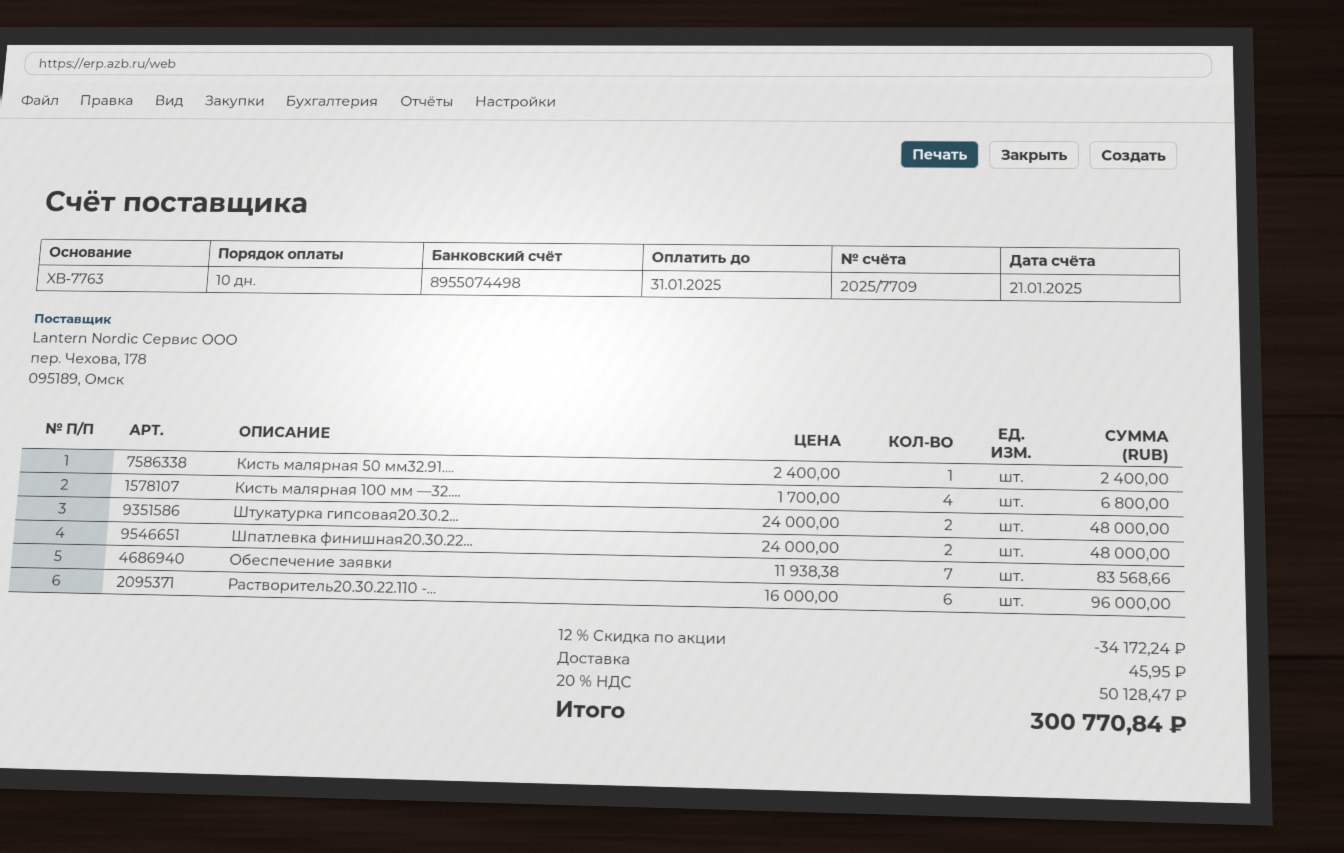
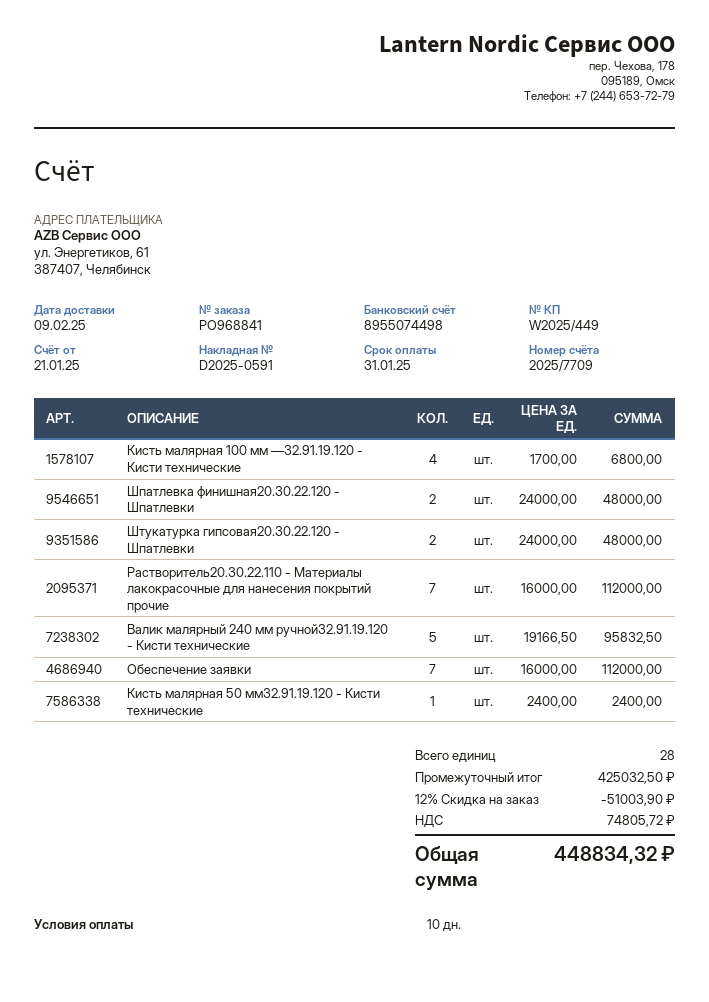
Обеспечение заявки: 7 x 11938.38 = 83568.66 -> 7 x 16000.00 = 112000.00
Растворитель20.30.22.110 -...: 6 x 16000.00 = 96000.00 -> 7 x 16000.00 = 112000.00
Валик малярный 240 мм ручной32.91.19.120 - Кисти технические: none -> 5 x 19166.50 = 95832.50
discount: 12% = 34172.24 -> 12% = 51003.90
shipping: 45.95 -> none
tax: 50128.47 -> 74805.72
total: 300770.84 -> 448834.32

